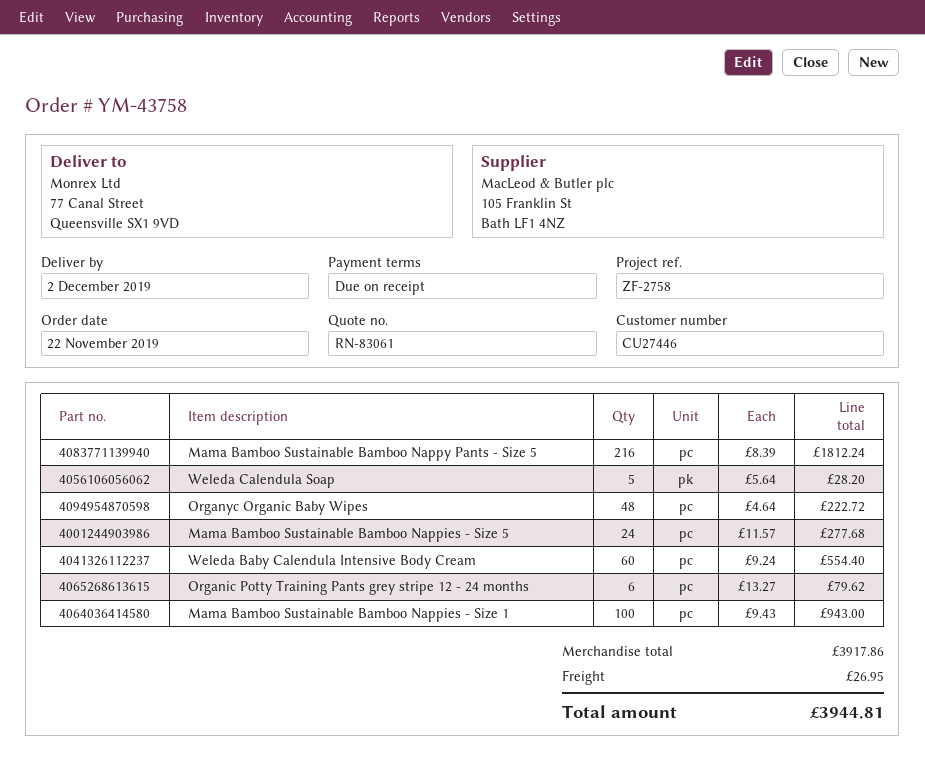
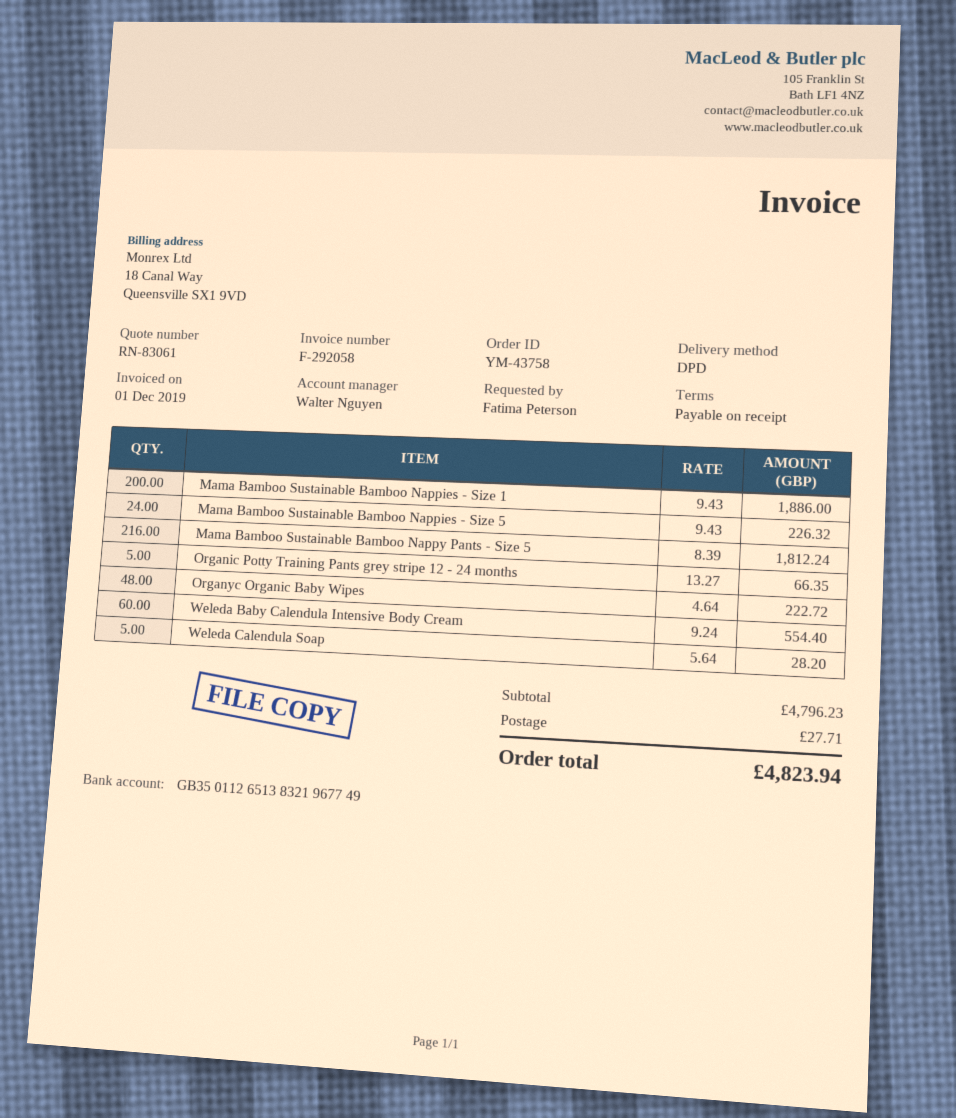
Mama Bamboo Sustainable Bamboo Nappies - Size 5: 24 x 11.57 = 277.68 -> 24 x 9.43 = 226.32
Organic Potty Training Pants grey stripe 12 - 24 months: 6 x 13.27 = 79.62 -> 5 x 13.27 = 66.35
Mama Bamboo Sustainable Bamboo Nappies - Size 1: 100 x 9.43 = 943.00 -> 200 x 9.43 = 1886.00
subtotal: 3917.86 -> 4796.23
shipping: 26.95 -> 27.71
total: 3944.81 -> 4823.94

